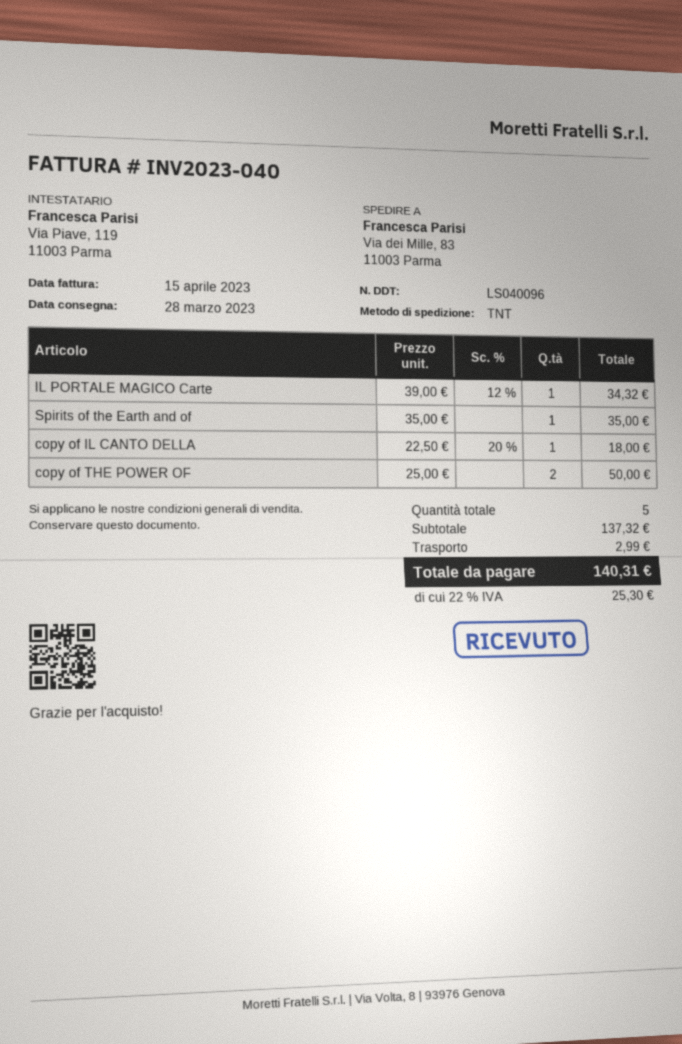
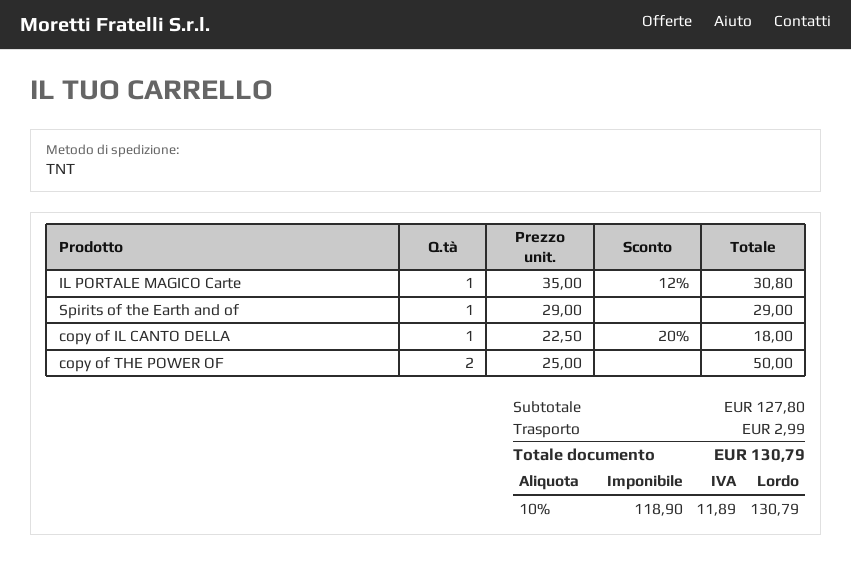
IL PORTALE MAGICO Carte: 1 x 39.00 - 12% = 34.32 -> 1 x 35.00 - 12% = 30.80
Spirits of the Earth and of: 1 x 35.00 = 35.00 -> 1 x 29.00 = 29.00
subtotal: 137.32 -> 127.80
tax: 22% = 25.30 -> 10% = 11.89
total: 140.31 -> 130.79

